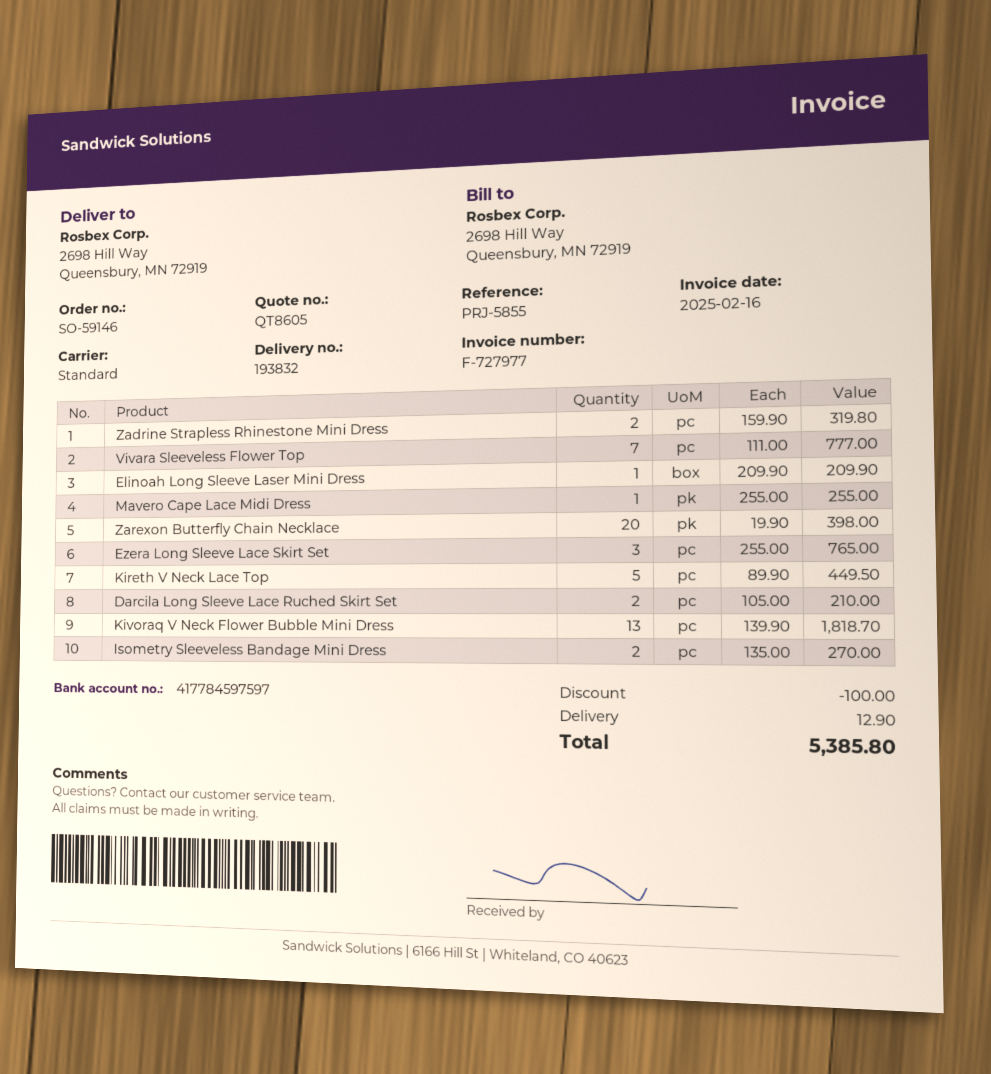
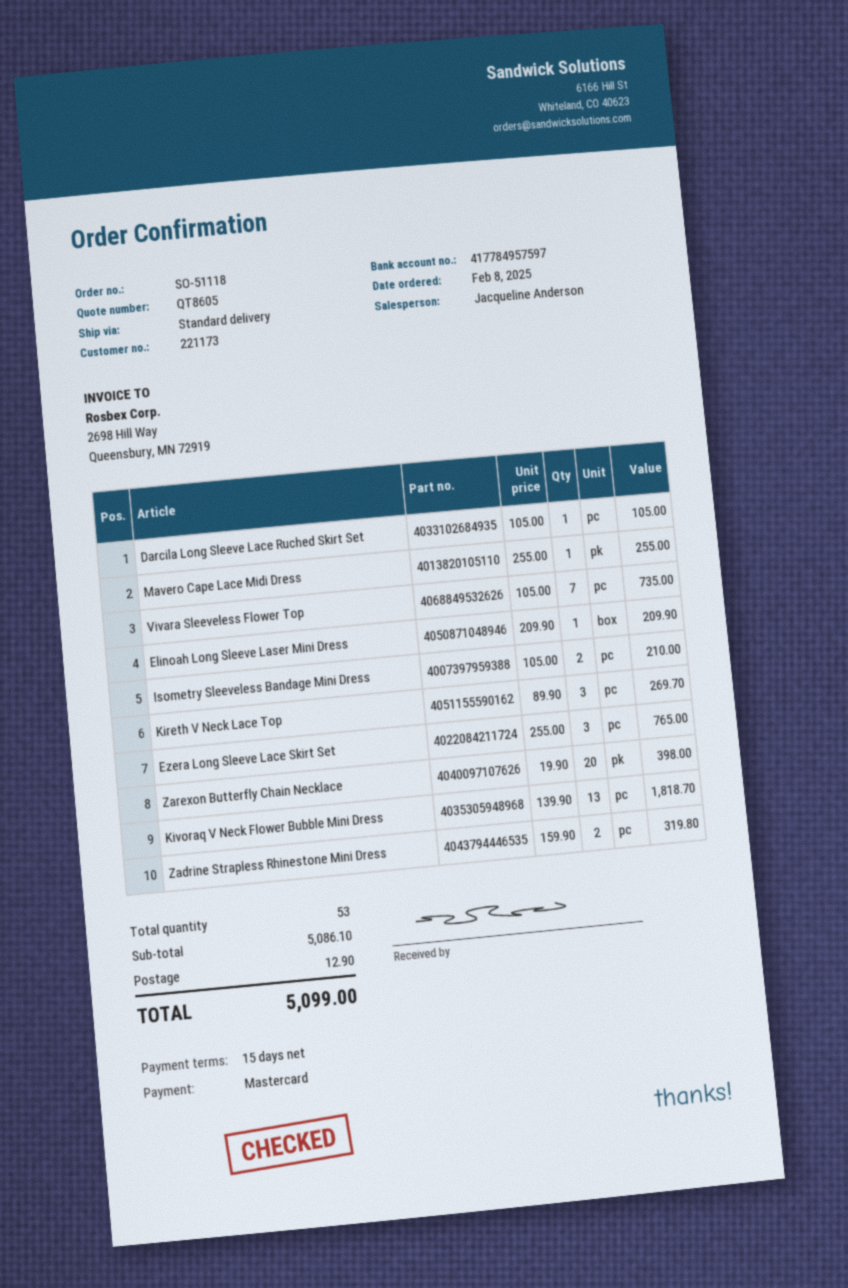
order number: SO-59146 -> SO-51118
bank account: 417784597597 -> 417784957597
Vivara Sleeveless Flower Top: 7 x 111.00 = 777.00 -> 7 x 105.00 = 735.00
Kireth V Neck Lace Top: 5 x 89.90 = 449.50 -> 3 x 89.90 = 269.70
Darcila Long Sleeve Lace Ruched Skirt Set: 2 x 105.00 = 210.00 -> 1 x 105.00 = 105.00
Isometry Sleeveless Bandage Mini Dress: 2 x 135.00 = 270.00 -> 2 x 105.00 = 210.00
discount: 100.00 -> none
total: 5385.80 -> 5099.00

